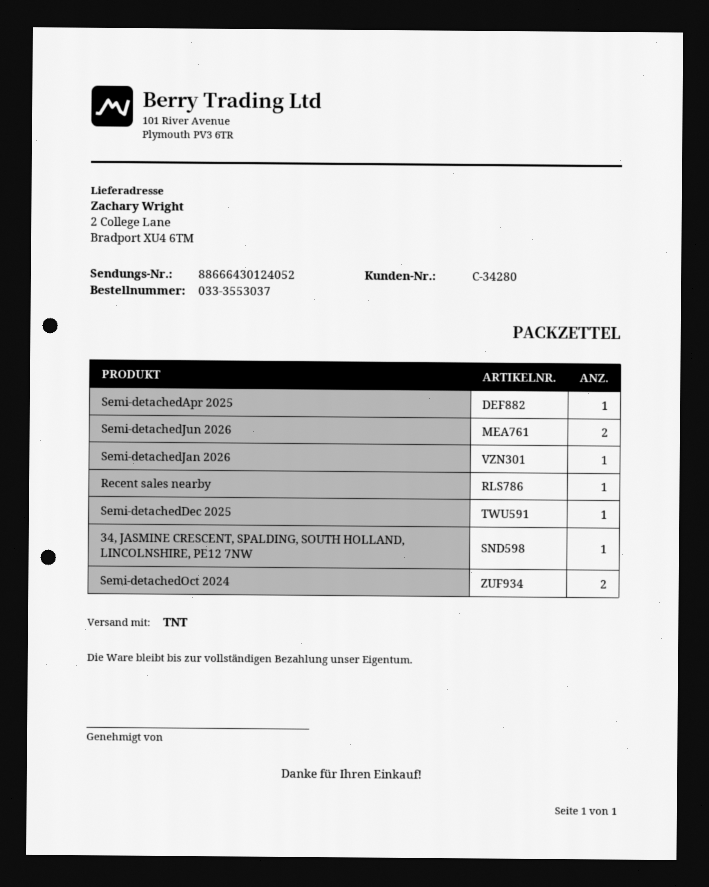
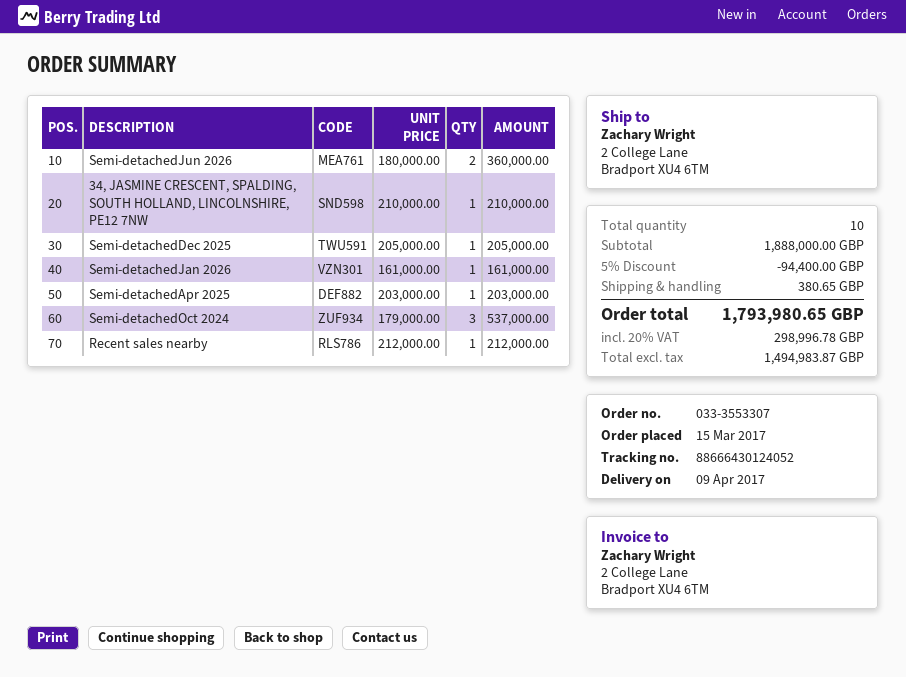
order number: 033-3553037 -> 033-3553307
Semi-detachedOct 2024: 2 -> 3

